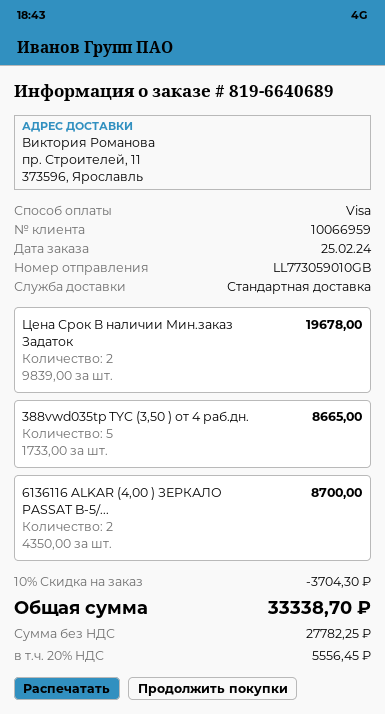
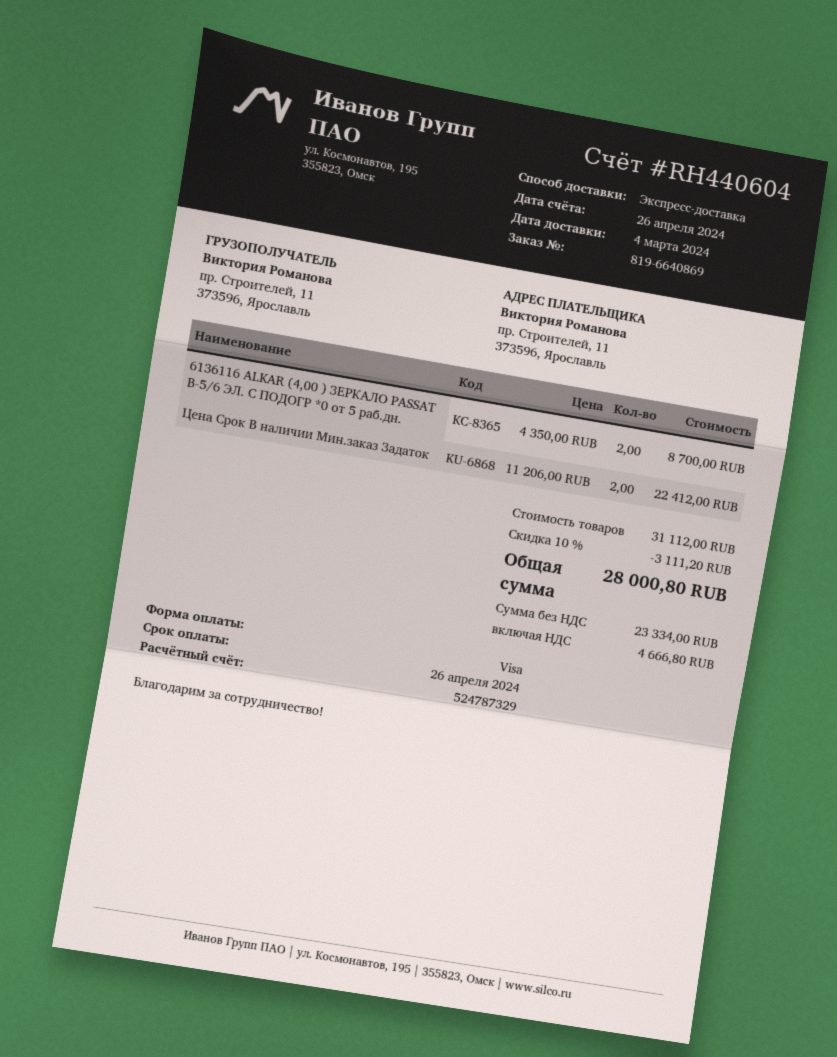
order number: 819-6640689 -> 819-6640869
shipping method: standard -> express
Цена Срок В наличии Мин.заказ Задаток: 2 x 9839.00 = 19678.00 -> 2 x 11206.00 = 22412.00
388vwd035tp TYC (3,50 ) от 4 раб.дн.: 5 x 1733.00 = 8665.00 -> none
discount: 10% = 3704.30 -> 10% = 3111.20
net: 27782.25 -> 23334.00
tax: 5556.45 -> 4666.80
total: 33338.70 -> 28000.80

